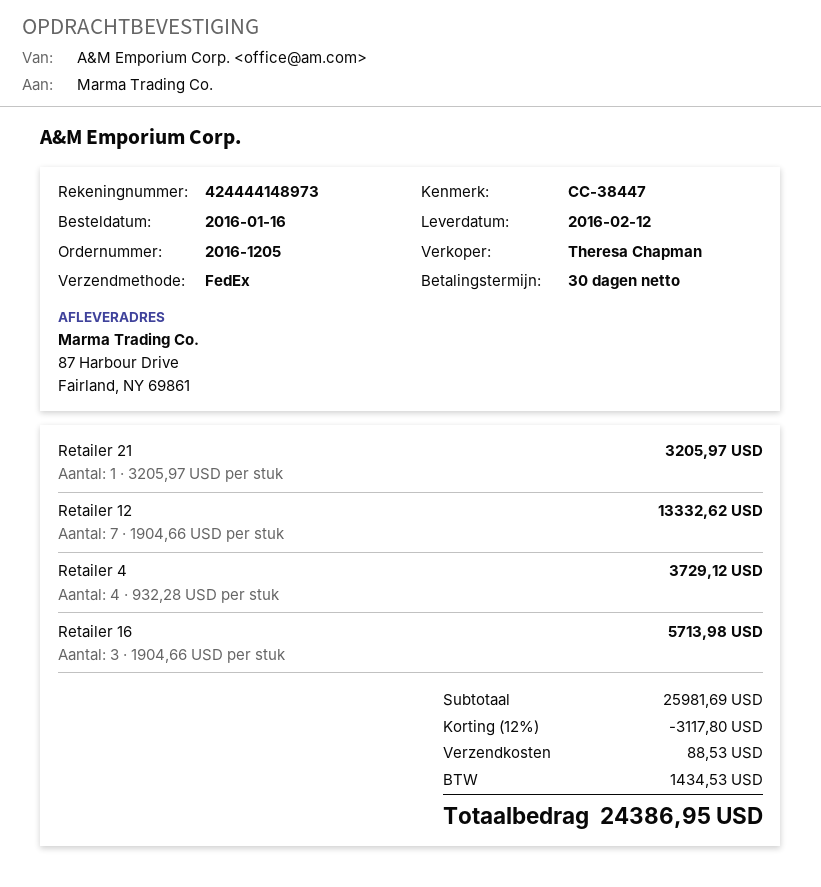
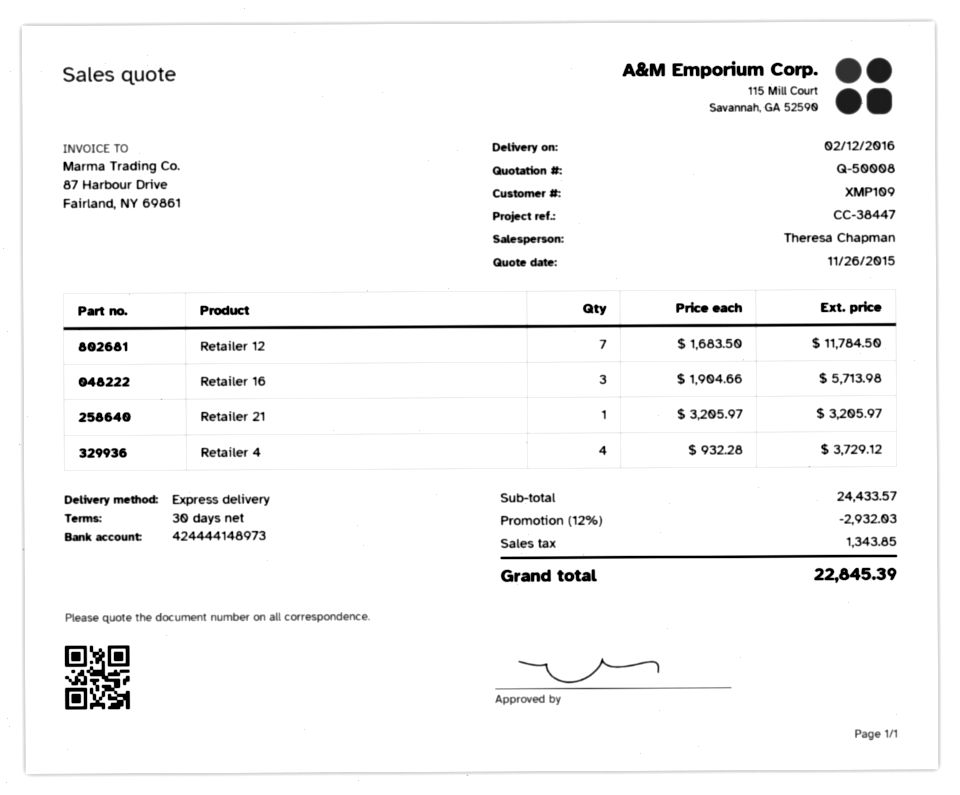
shipping method: FedEx -> express
Retailer 12: 7 x 1904.66 = 13332.62 -> 7 x 1683.50 = 11784.50
subtotal: 25981.69 -> 24433.57
discount: 12% = 3117.80 -> 12% = 2932.03
shipping: 88.53 -> none
tax: 1434.53 -> 1343.85
total: 24386.95 -> 22845.39

